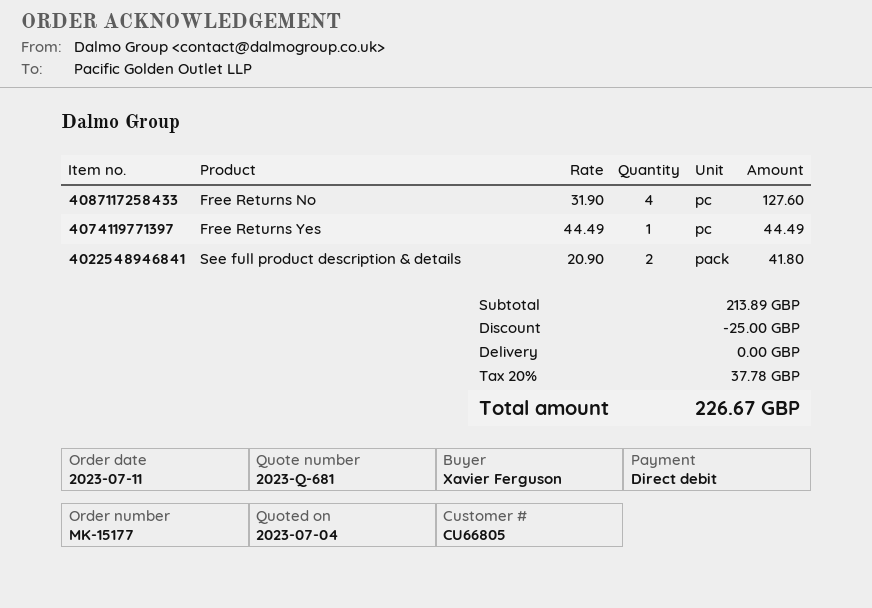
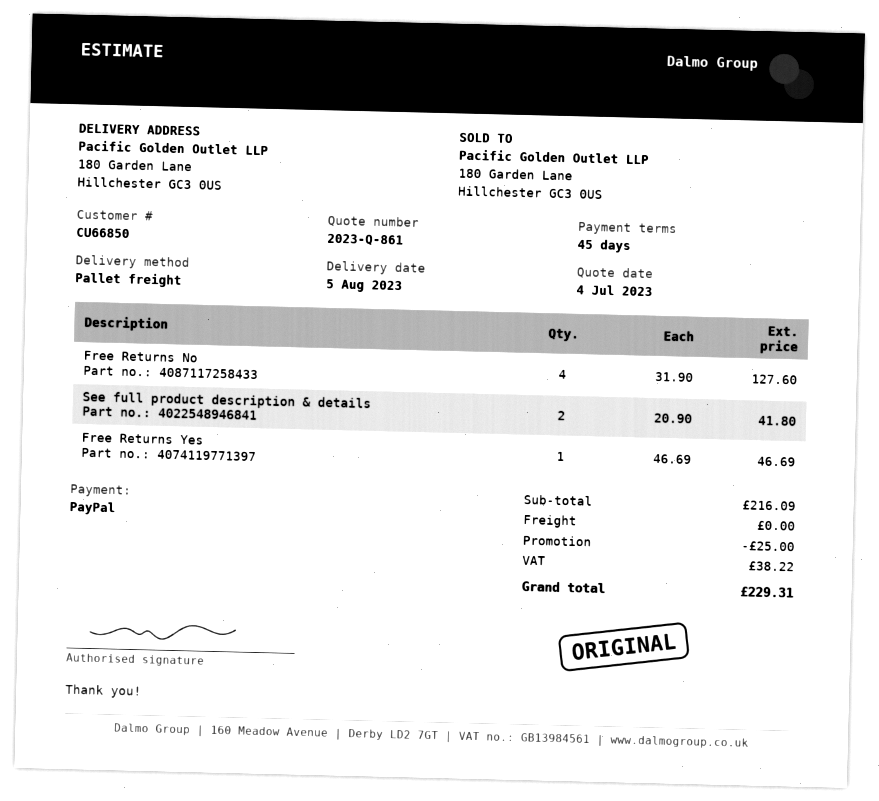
quote number: 2023-Q-681 -> 2023-Q-861
customer number: CU66805 -> CU66850
payment method: direct debit -> PayPal
Free Returns Yes: 1 x 44.49 = 44.49 -> 1 x 46.69 = 46.69
subtotal: 213.89 -> 216.09
tax: 37.78 -> 38.22
total: 226.67 -> 229.31

